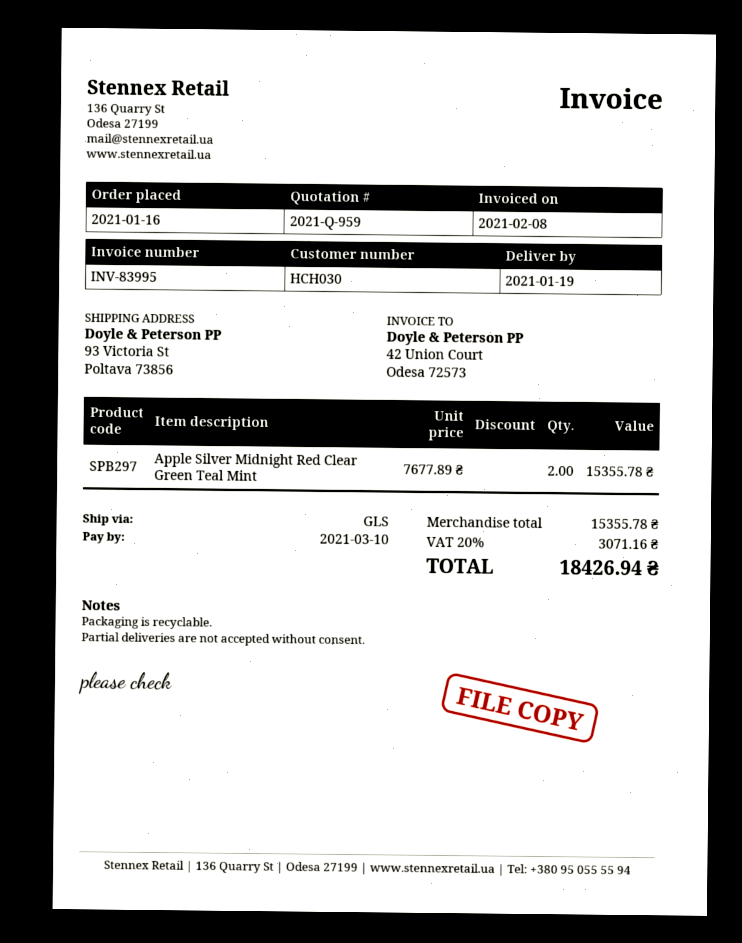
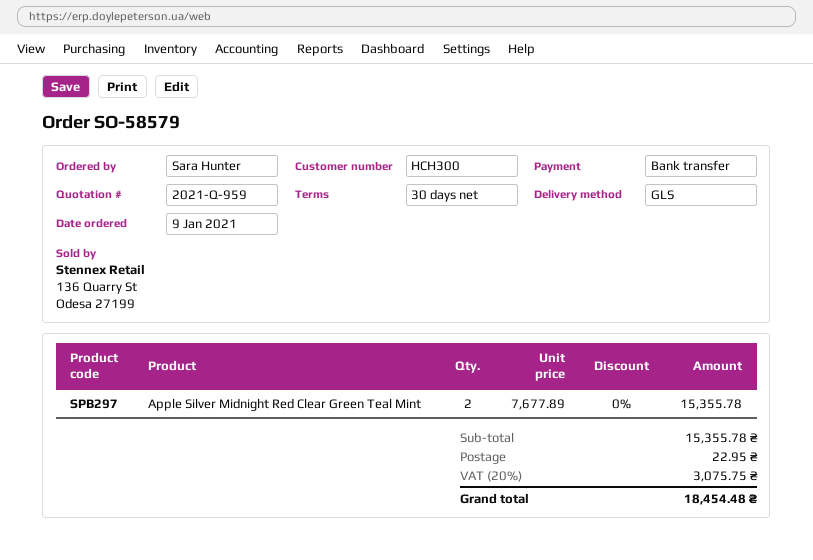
order date: 2021-01-16 -> 2021-01-09
customer number: HCH030 -> HCH300
shipping: none -> 22.95
tax: 20% = 3071.16 -> 20% = 3075.75
total: 18426.94 -> 18454.48

